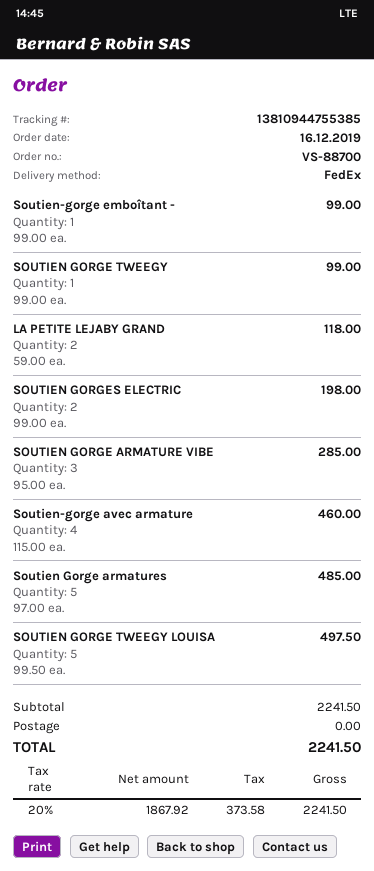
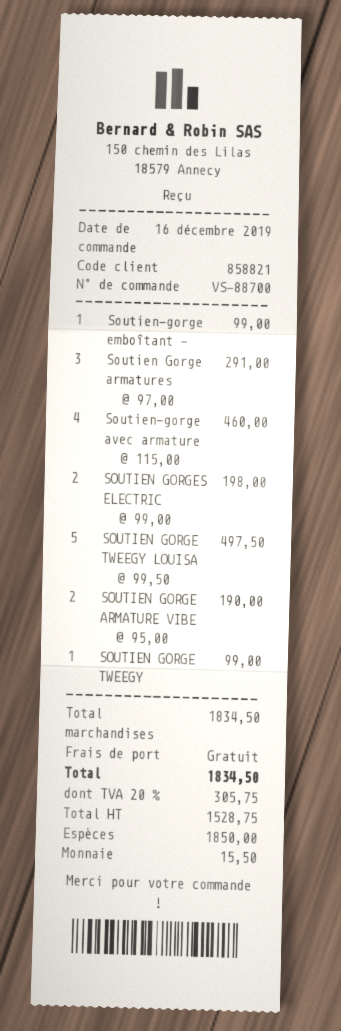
LA PETITE LEJABY GRAND: 2 x 59.00 = 118.00 -> none
SOUTIEN GORGE ARMATURE VIBE: 3 x 95.00 = 285.00 -> 2 x 95.00 = 190.00
Soutien Gorge armatures: 5 x 97.00 = 485.00 -> 3 x 97.00 = 291.00
subtotal: 2241.50 -> 1834.50
net: 1867.92 -> 1528.75
tax: 20% = 373.58 -> 20% = 305.75
total: 2241.50 -> 1834.50

